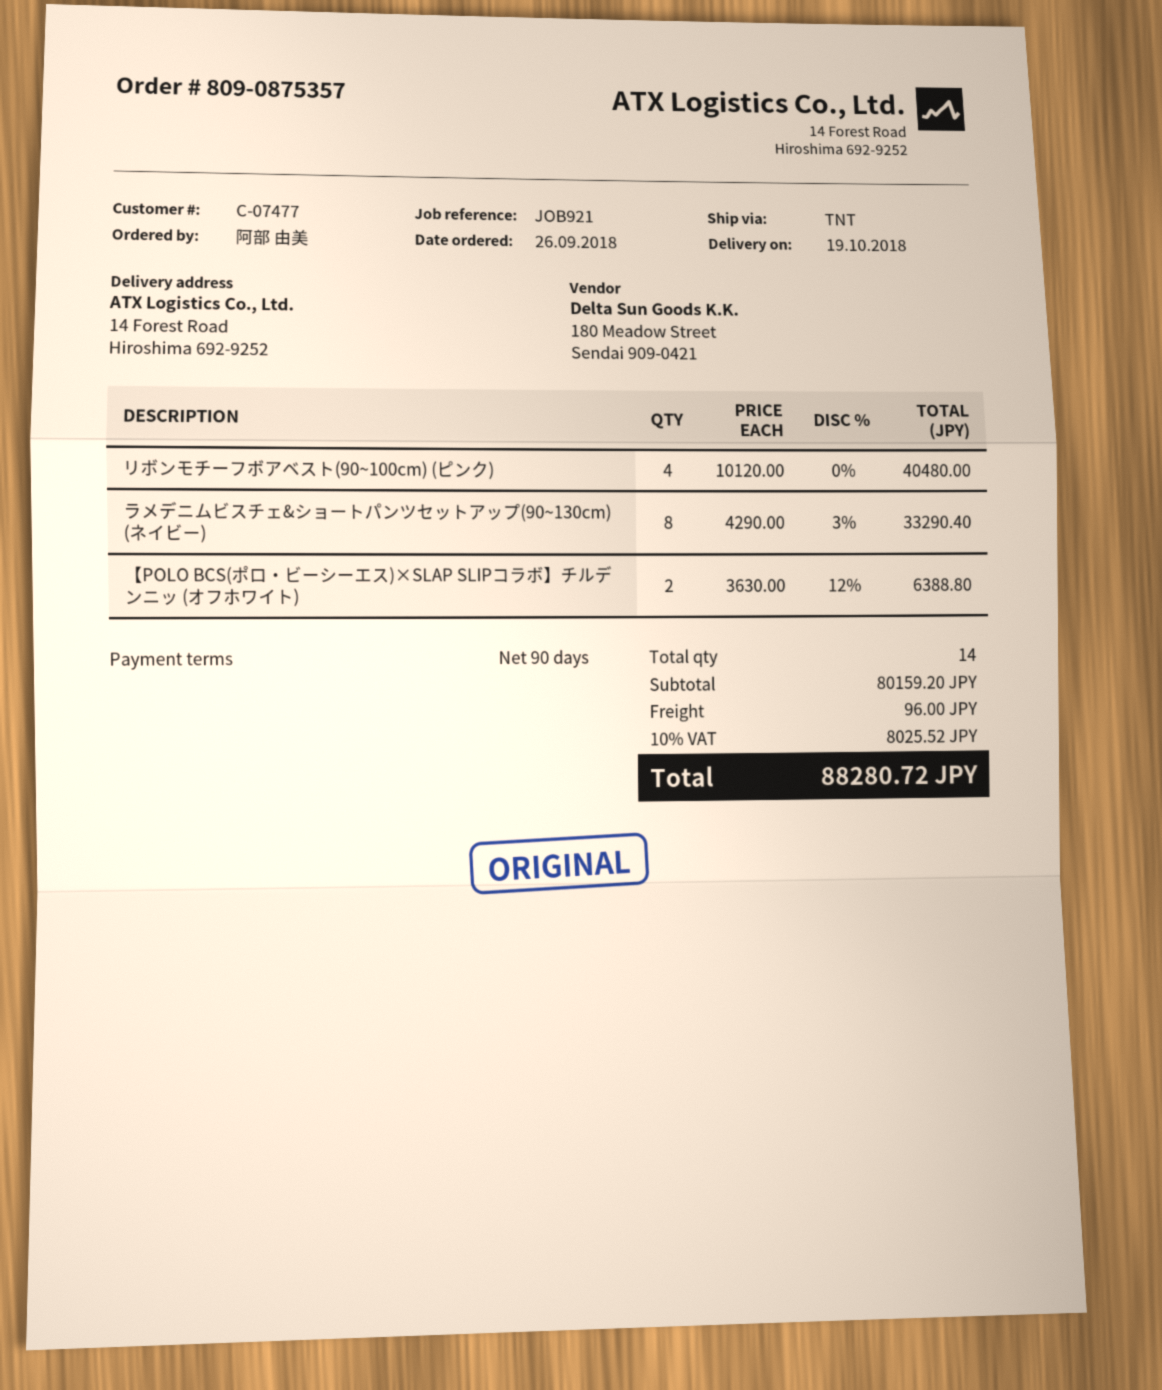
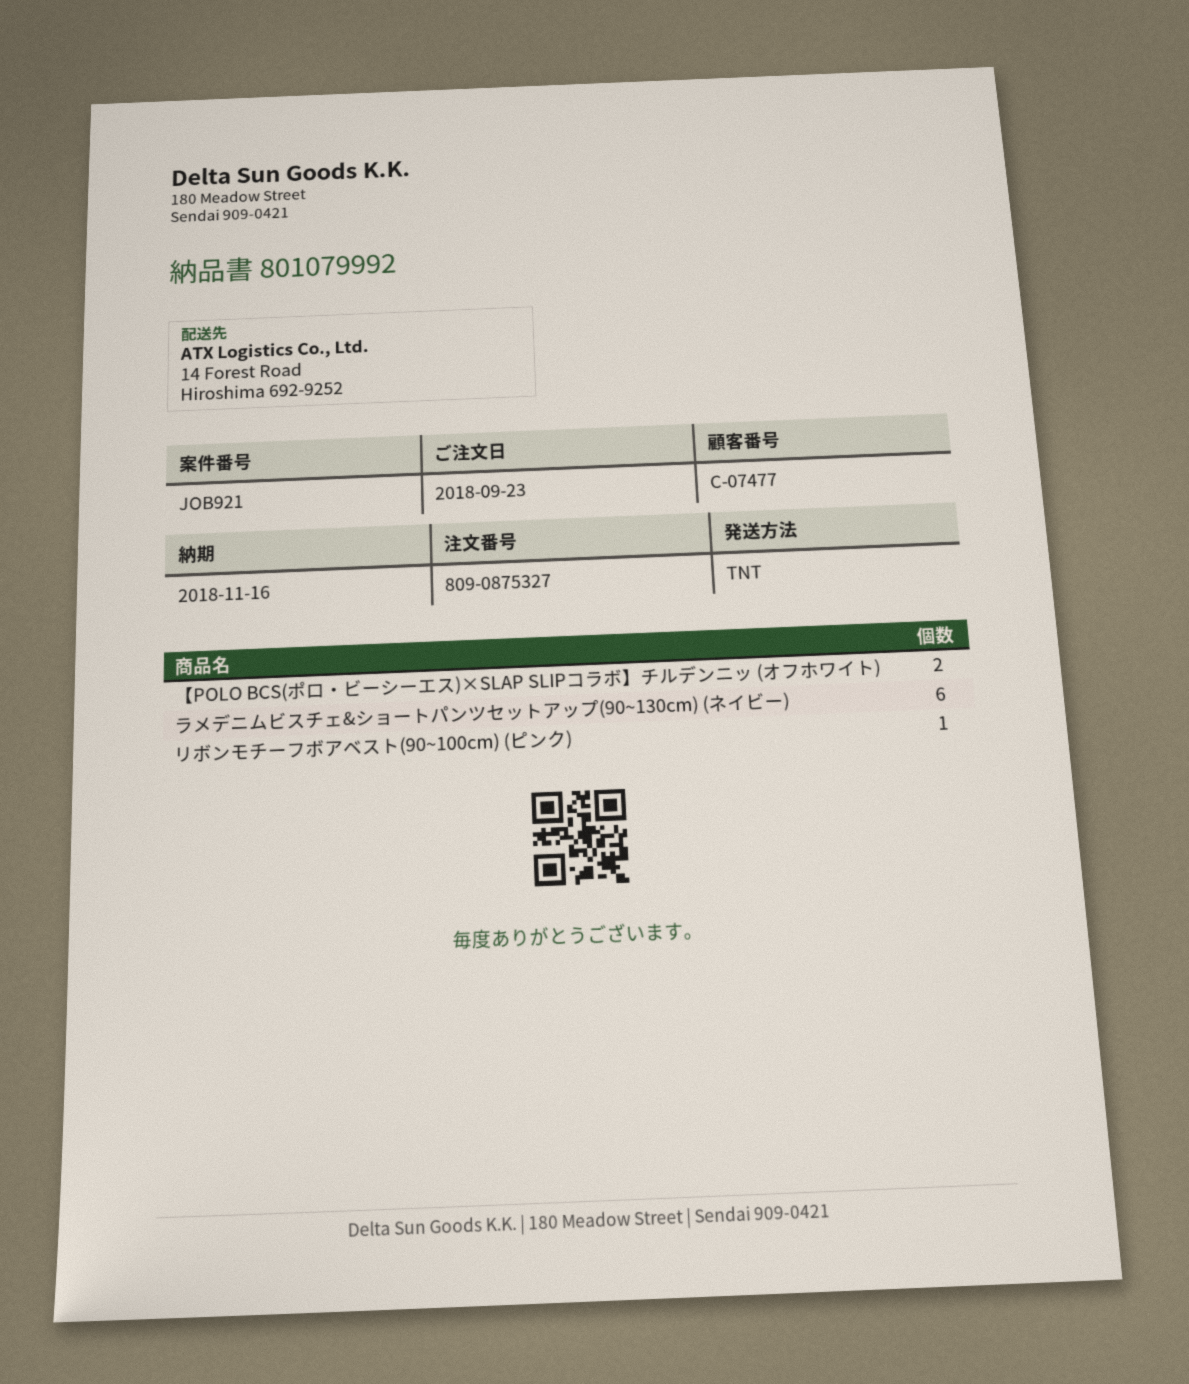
order number: 809-0875357 -> 809-0875327
order date: 2018-09-26 -> 2018-09-23
delivery date: 2018-10-19 -> 2018-11-16
リボンモチーフボアベスト(90~100cm) (ピンク): 4 -> 1
ラメデニムビスチェ&ショートパンツセットアップ(90~130cm) (ネイビー): 8 -> 6

